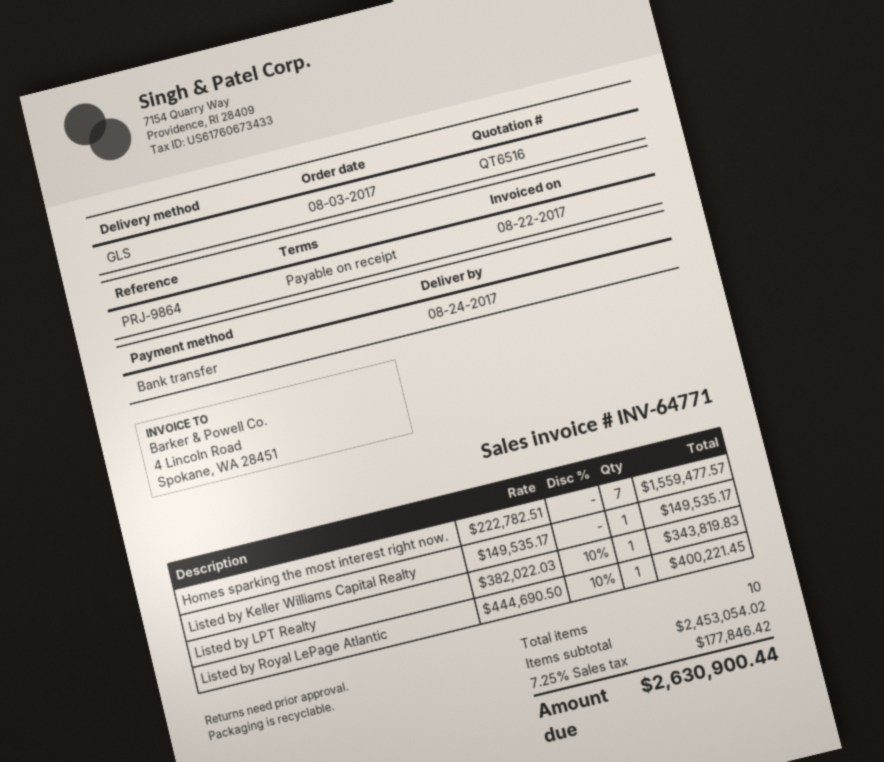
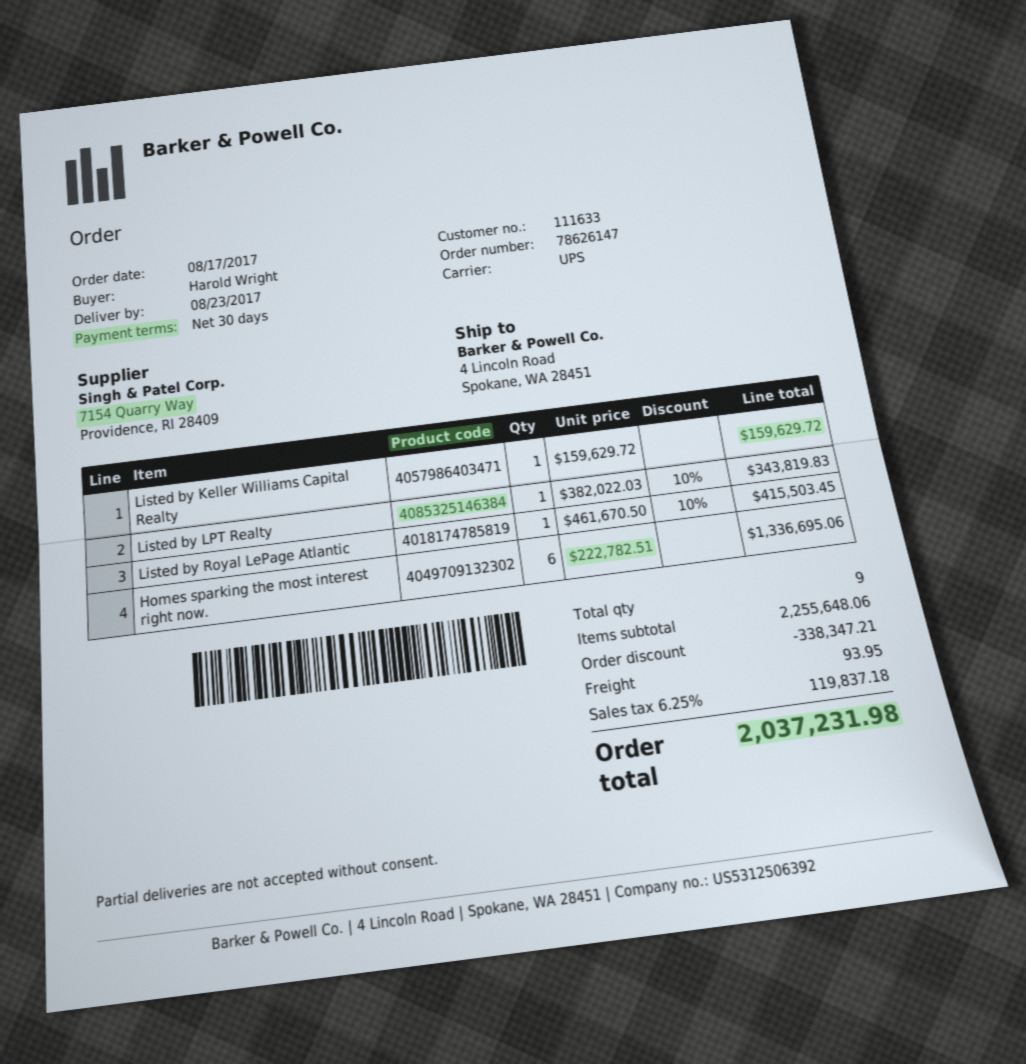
order date: 2017-08-03 -> 2017-08-17
delivery date: 2017-08-24 -> 2017-08-23
payment terms: on receipt -> 30 days
shipping method: GLS -> UPS
Homes sparking the most interest right now.: 7 x 222782.51 = 1559477.57 -> 6 x 222782.51 = 1336695.06
Listed by Keller Williams Capital Realty: 1 x 149535.17 = 149535.17 -> 1 x 159629.72 = 159629.72
Listed by Royal LePage Atlantic: 1 x 444690.50 - 10% = 400221.45 -> 1 x 461670.50 - 10% = 415503.45
total quantity: 10 -> 9
subtotal: 2453054.02 -> 2255648.06
discount: none -> 338347.21
shipping: none -> 93.95
tax: 7.25% = 177846.42 -> 6.25% = 119837.18
total: 2630900.44 -> 2037231.98

